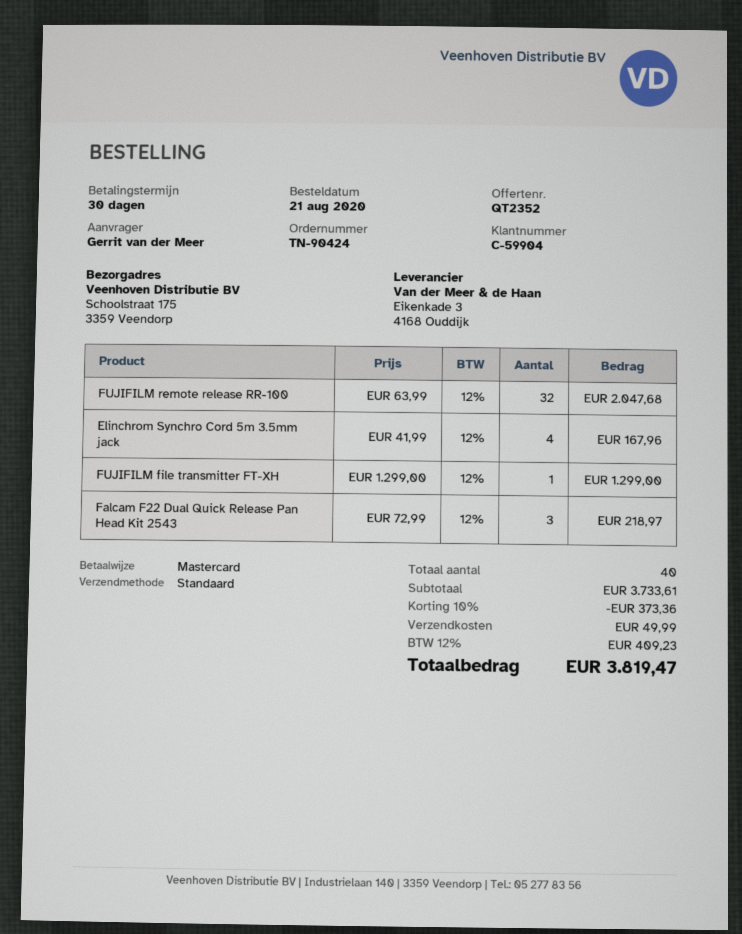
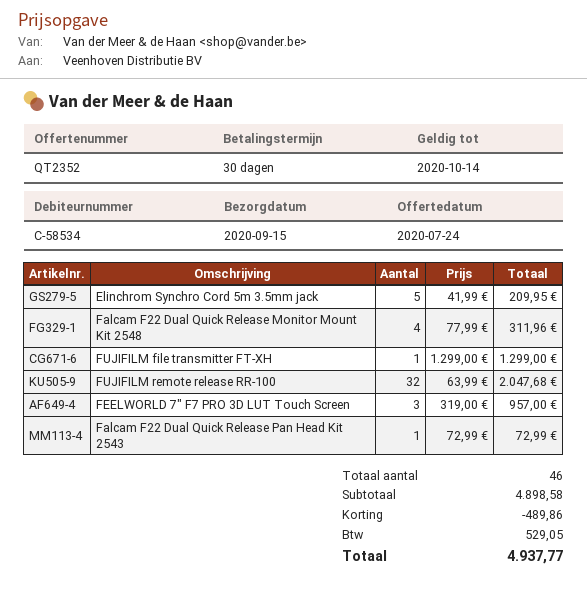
customer number: C-59904 -> C-58534
Elinchrom Synchro Cord 5m 3.5mm jack: 4 x 41.99 = 167.96 -> 5 x 41.99 = 209.95
Falcam F22 Dual Quick Release Pan Head Kit 2543: 3 x 72.99 = 218.97 -> 1 x 72.99 = 72.99
Falcam F22 Dual Quick Release Monitor Mount Kit 2548: none -> 4 x 77.99 = 311.96
FEELWORLD 7" F7 PRO 3D LUT Touch Screen: none -> 3 x 319.00 = 957.00
total quantity: 40 -> 46
subtotal: 3733.61 -> 4898.58
discount: 373.36 -> 489.86
shipping: 49.99 -> none
tax: 409.23 -> 529.05
total: 3819.47 -> 4937.77

